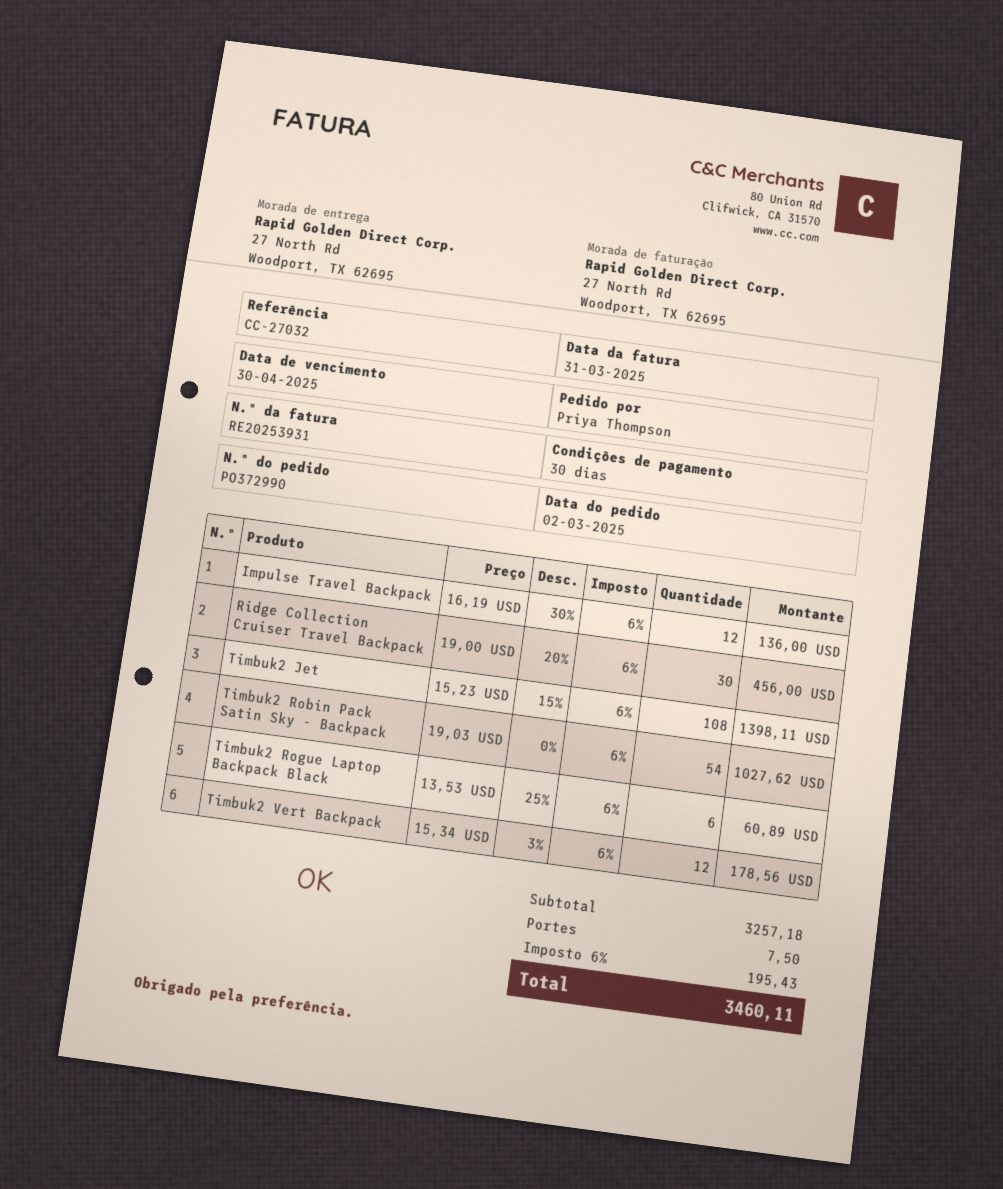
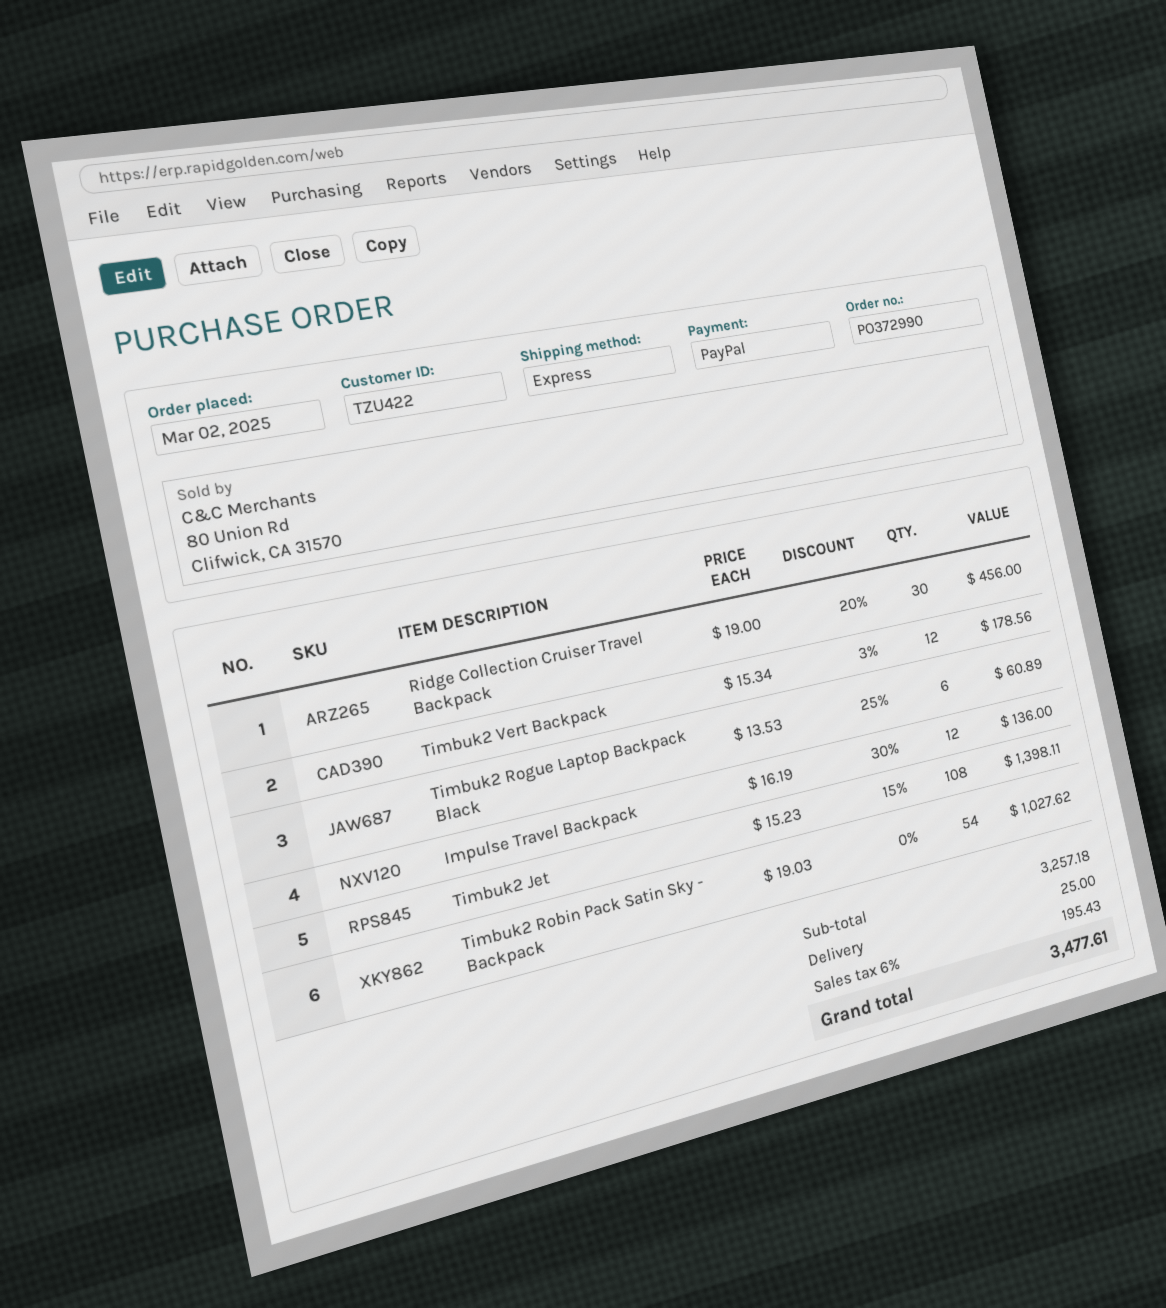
shipping: 7.50 -> 25.00
total: 3460.11 -> 3477.61

